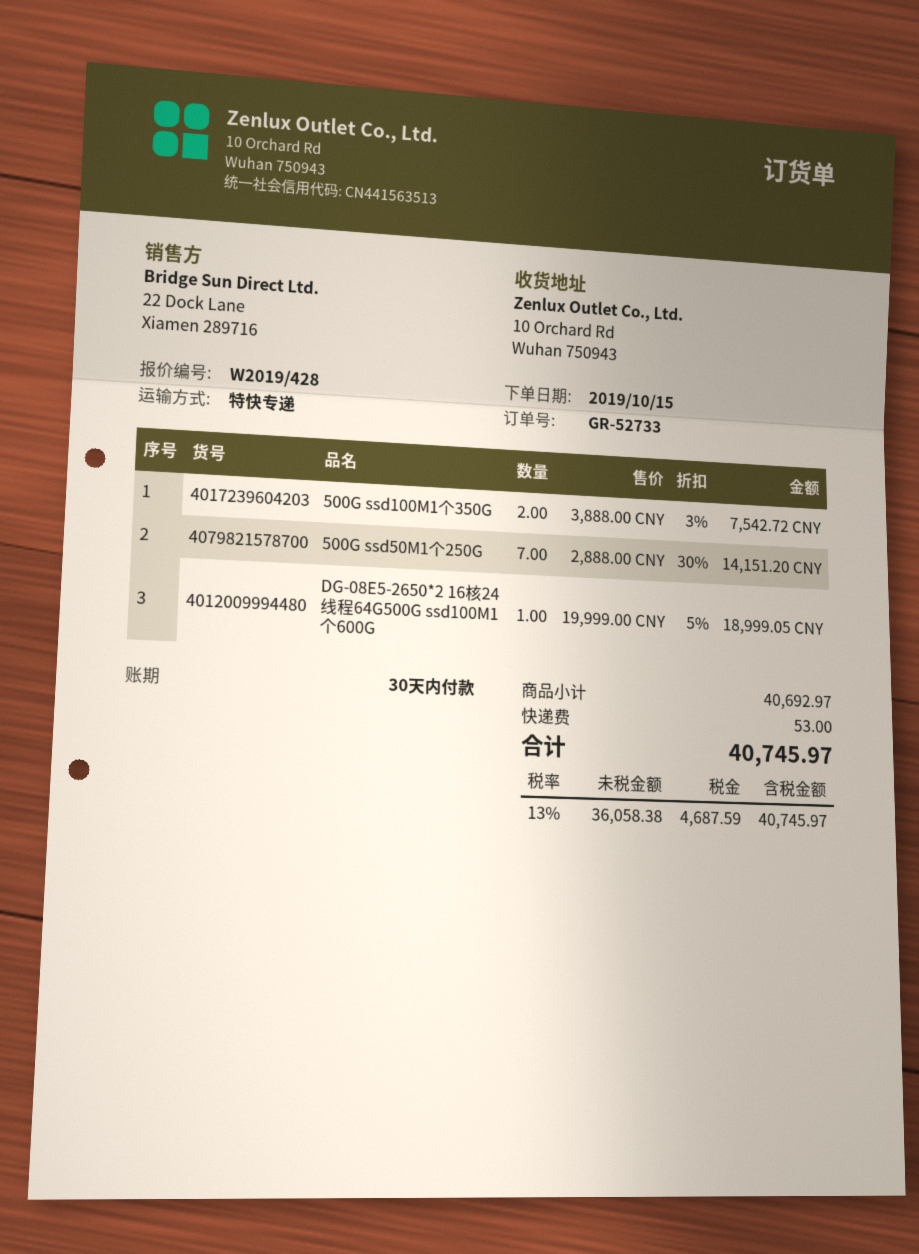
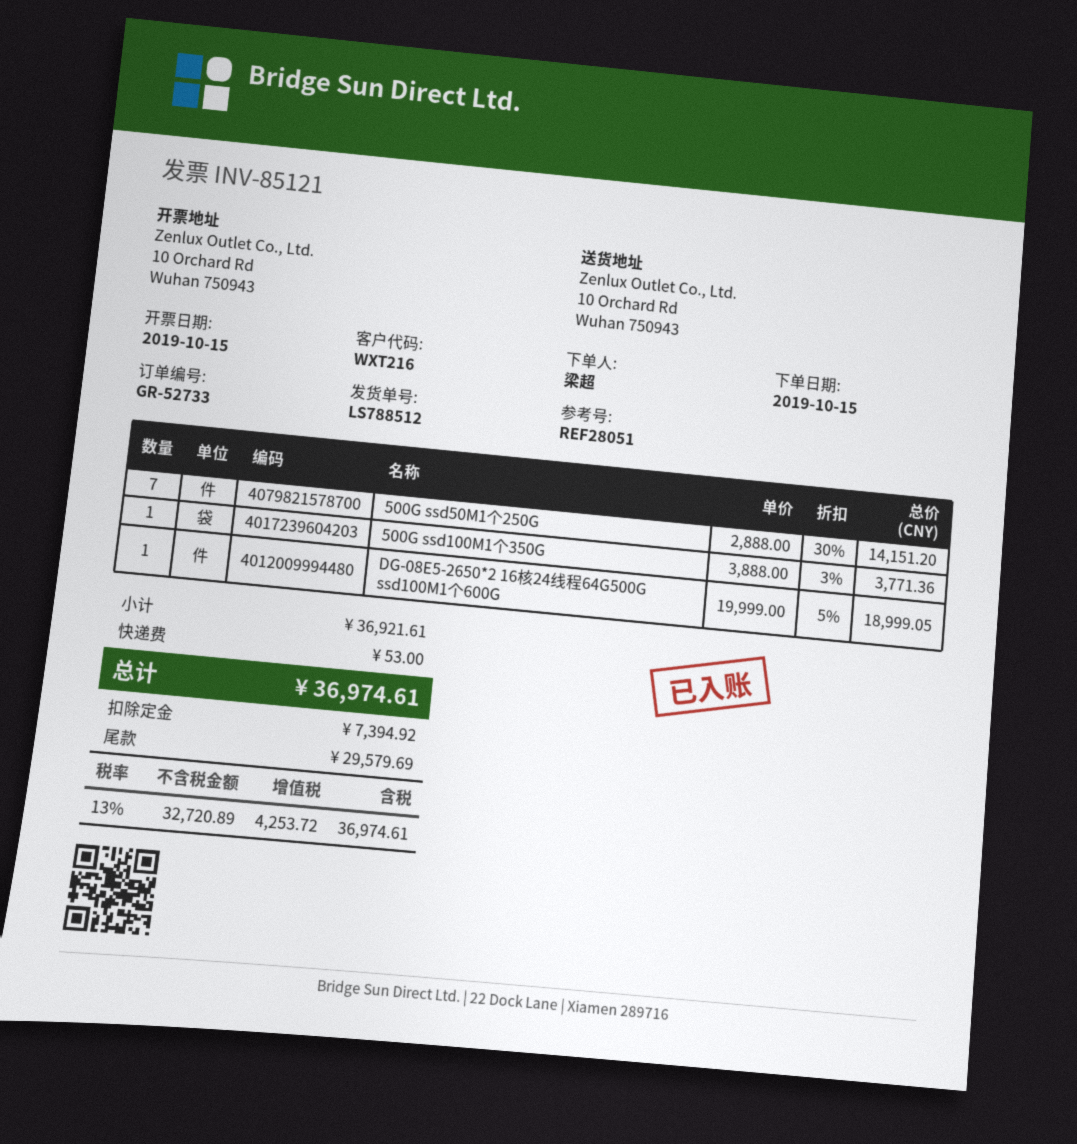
500G ssd100M1个350G: 2 x 3888.00 - 3% = 7542.72 -> 1 x 3888.00 - 3% = 3771.36
subtotal: 40692.97 -> 36921.61
net: 36058.38 -> 32720.89
tax: 13% = 4687.59 -> 13% = 4253.72
total: 40745.97 -> 36974.61

